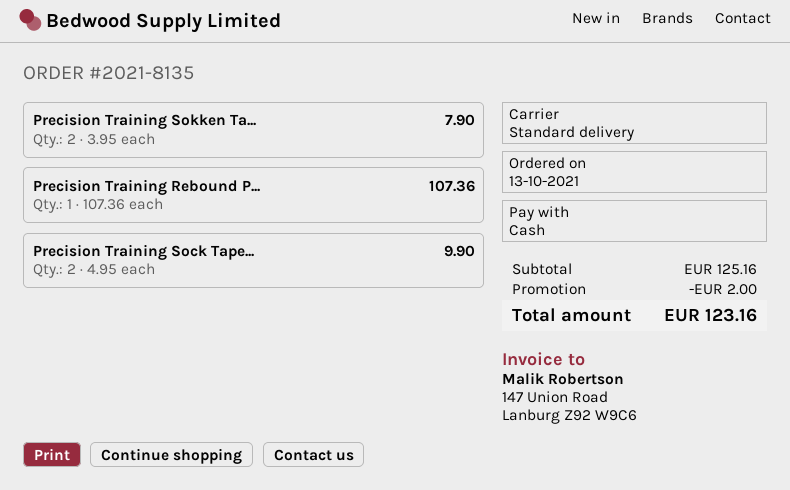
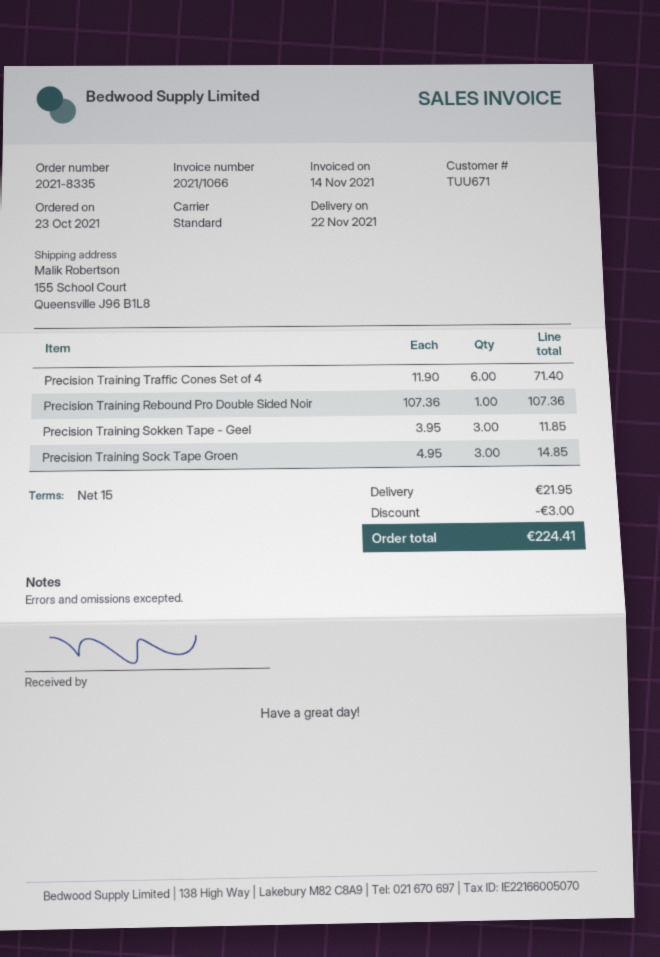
order number: 2021-8135 -> 2021-8335
order date: 2021-10-13 -> 2021-10-23
Precision Training Sokken Ta...: 2 x 3.95 = 7.90 -> 3 x 3.95 = 11.85
Precision Training Sock Tape...: 2 x 4.95 = 9.90 -> 3 x 4.95 = 14.85
Precision Training Traffic Cones Set of 4: none -> 6 x 11.90 = 71.40
discount: 2.00 -> 3.00
shipping: none -> 21.95
total: 123.16 -> 224.41

